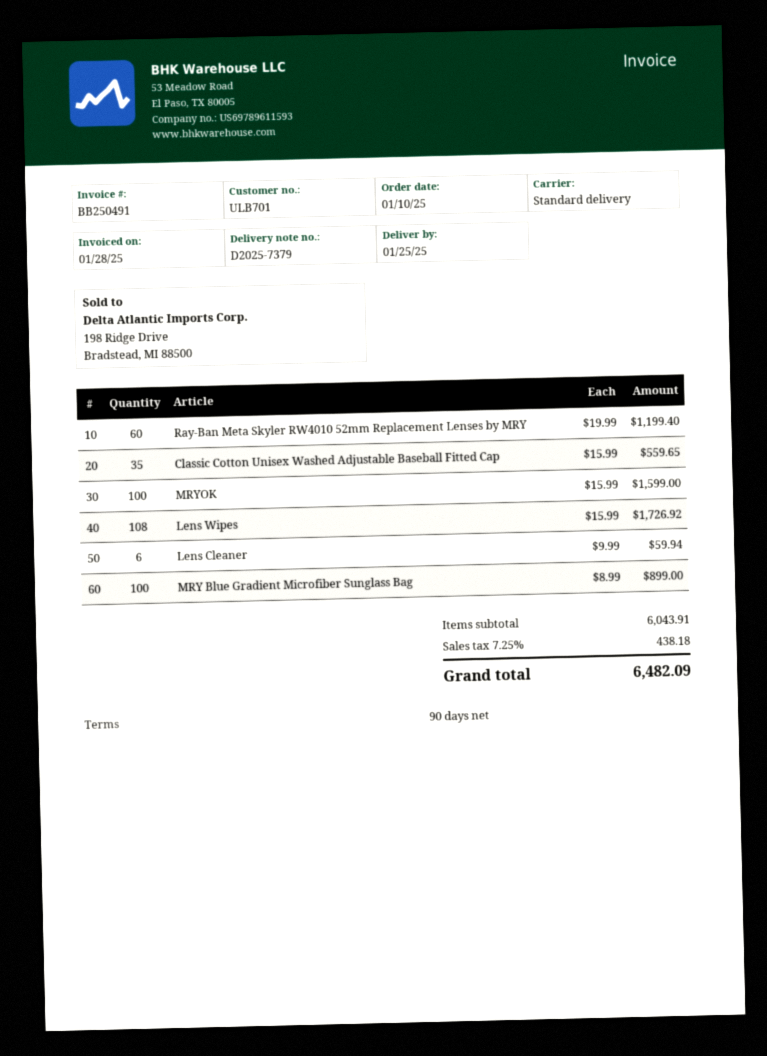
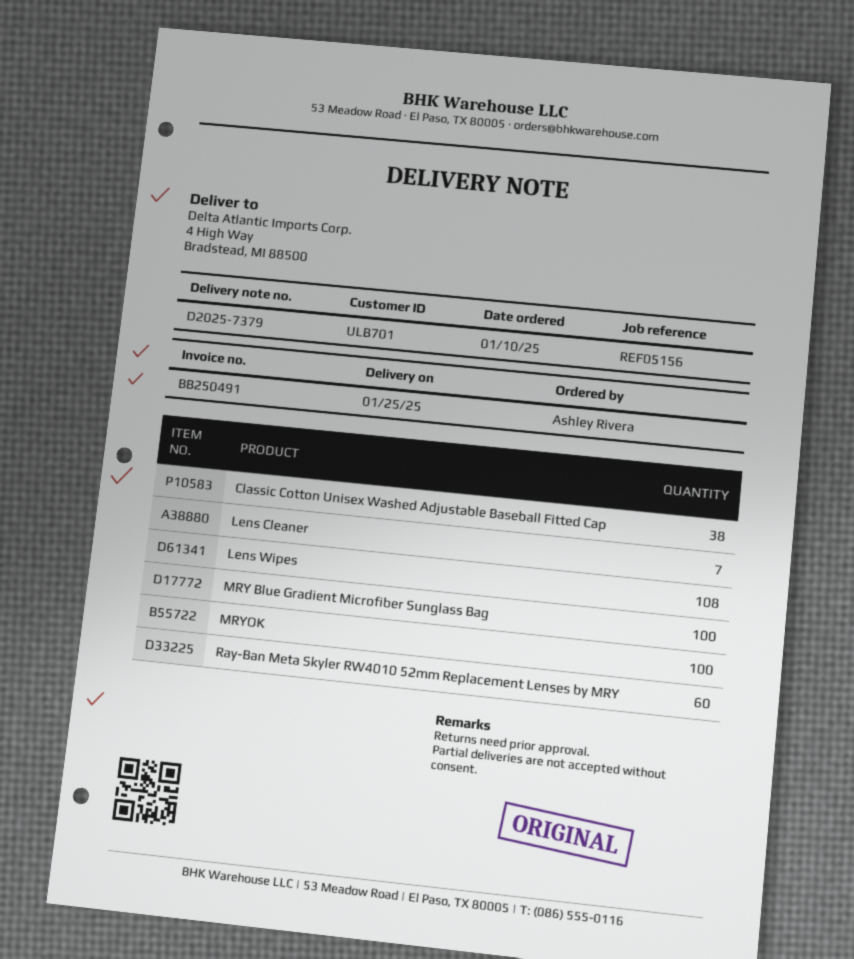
Classic Cotton Unisex Washed Adjustable Baseball Fitted Cap: 35 -> 38
Lens Cleaner: 6 -> 7

